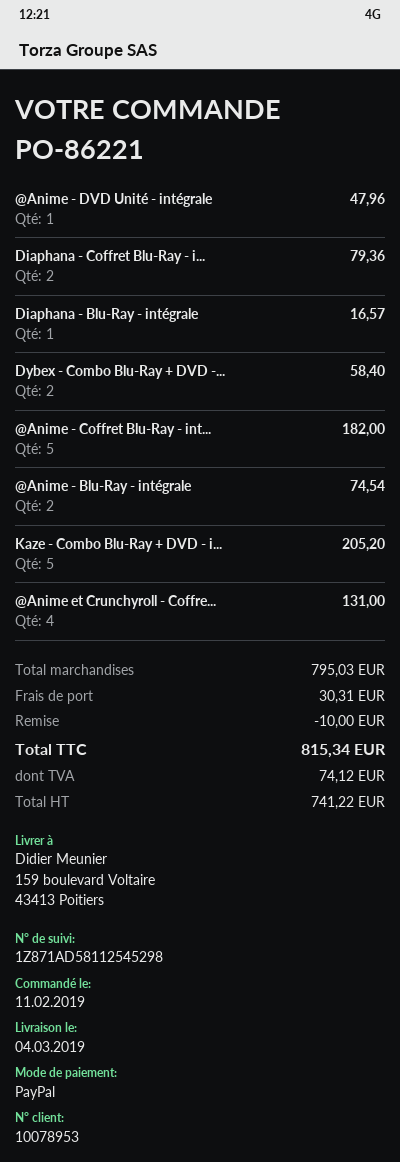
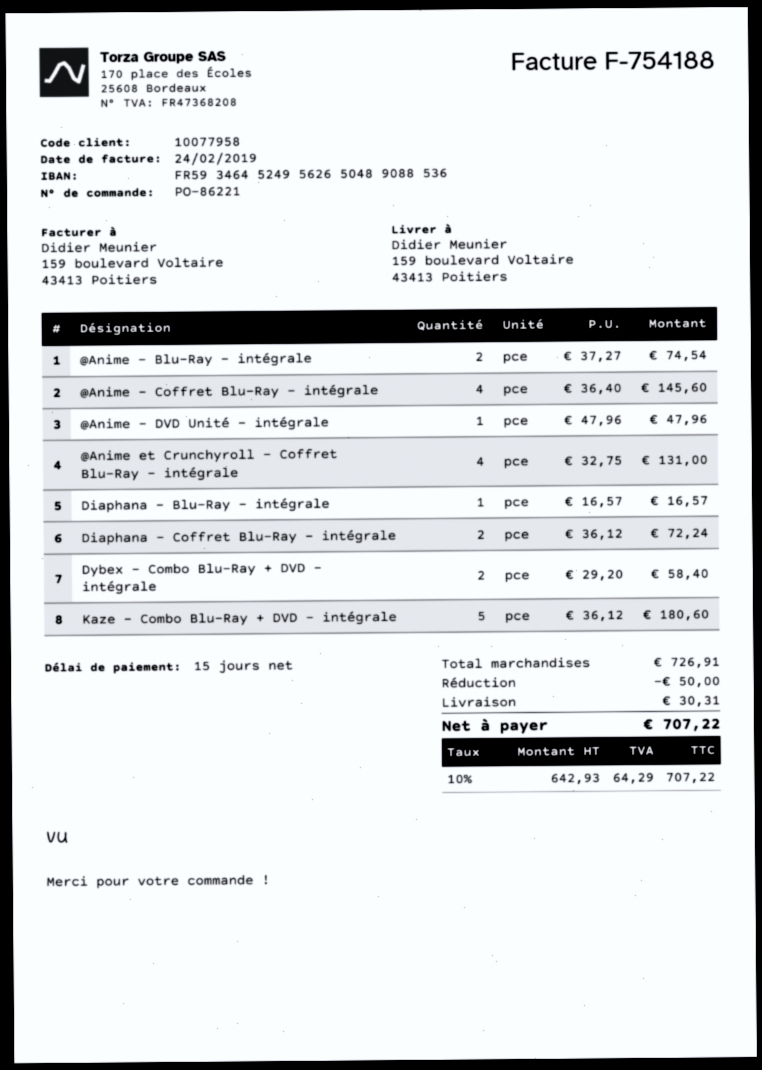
customer number: 10078953 -> 10077958
Diaphana - Coffret Blu-Ray - i...: 2 for 79.36 -> 2 for 72.24
@Anime - Coffret Blu-Ray - int...: 5 for 182.00 -> 4 for 145.60
Kaze - Combo Blu-Ray + DVD - i...: 5 for 205.20 -> 5 for 180.60
subtotal: 795.03 -> 726.91
discount: 10.00 -> 50.00
net: 741.22 -> 642.93
tax: 74.12 -> 64.29
total: 815.34 -> 707.22

